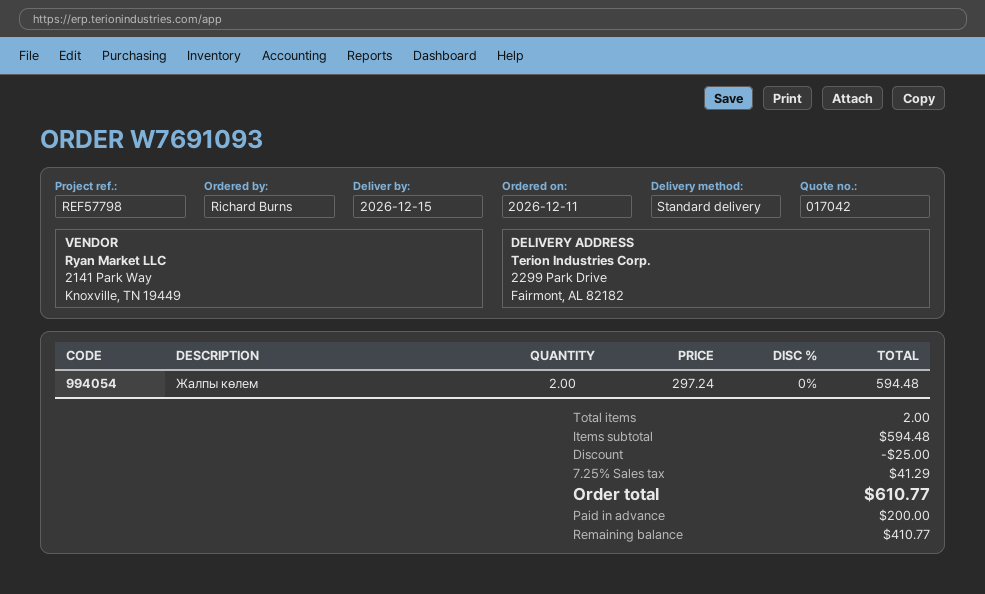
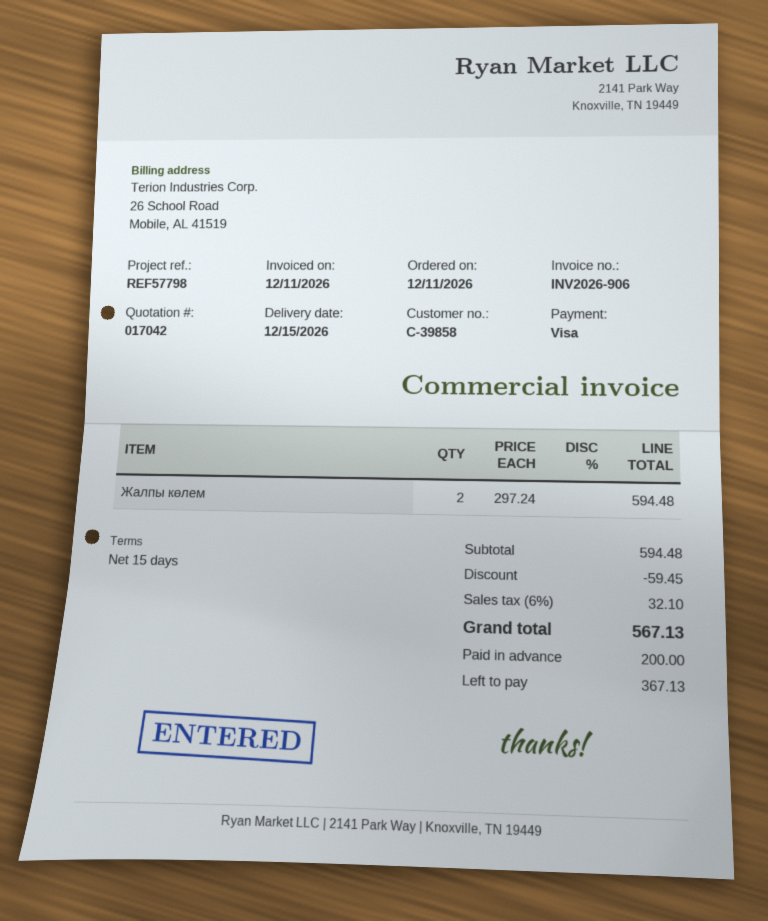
discount: 25.00 -> 59.45
tax: 7.25% = 41.29 -> 6% = 32.10
total: 610.77 -> 567.13
balance: 410.77 -> 367.13

